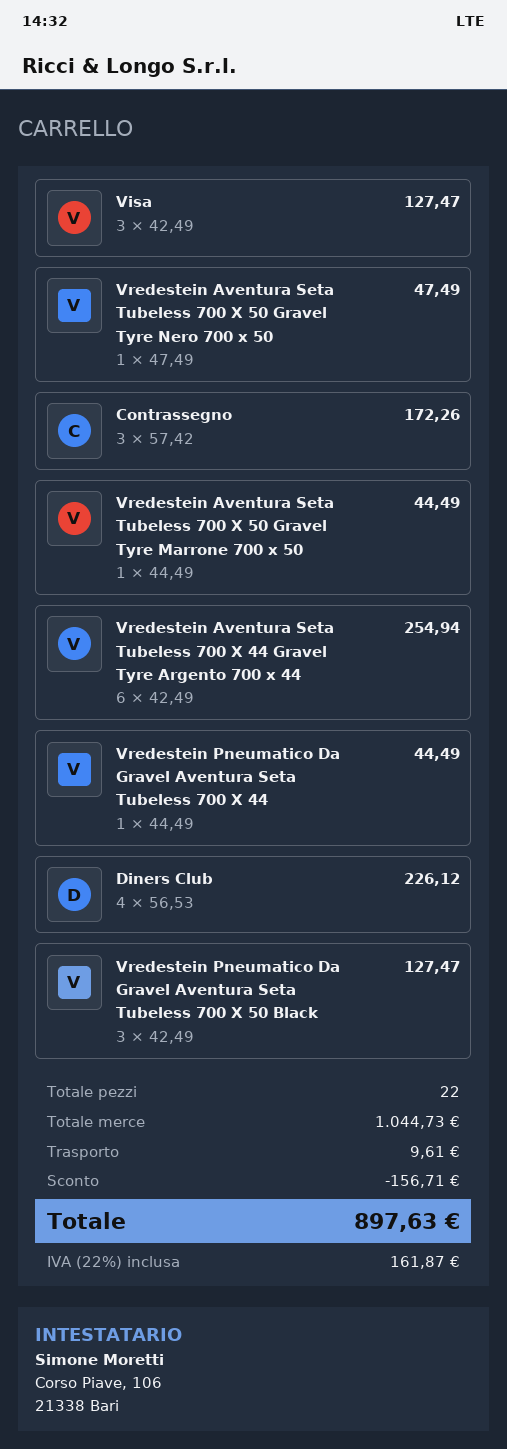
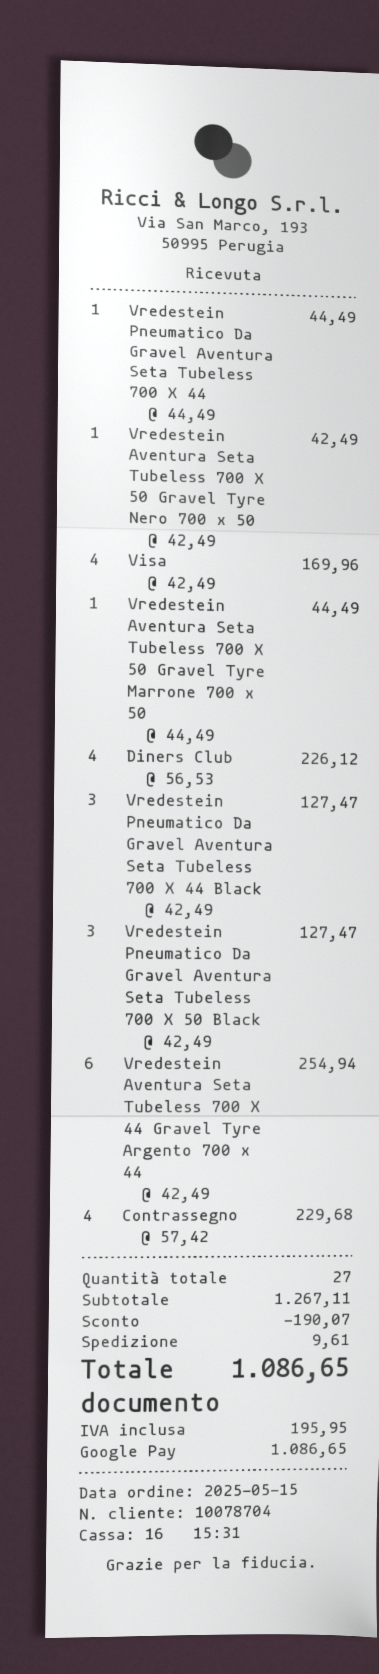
Visa: 3 x 42.49 = 127.47 -> 4 x 42.49 = 169.96
Vredestein Aventura Seta Tubeless 700 X 50 Gravel Tyre Nero 700 x 50: 1 x 47.49 = 47.49 -> 1 x 42.49 = 42.49
Contrassegno: 3 x 57.42 = 172.26 -> 4 x 57.42 = 229.68
Vredestein Pneumatico Da Gravel Aventura Seta Tubeless 700 X 44 Black: none -> 3 x 42.49 = 127.47
total quantity: 22 -> 27
subtotal: 1044.73 -> 1267.11
discount: 156.71 -> 190.07
tax: 161.87 -> 195.95
total: 897.63 -> 1086.65

